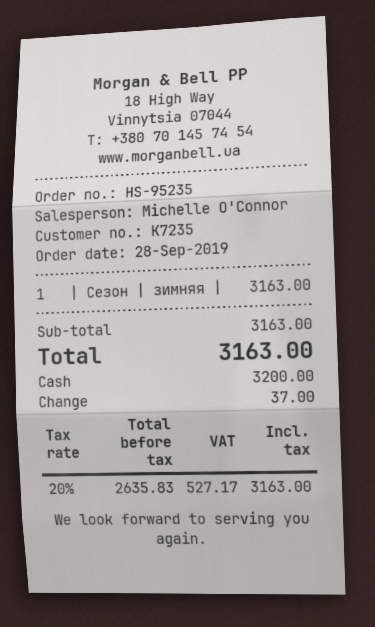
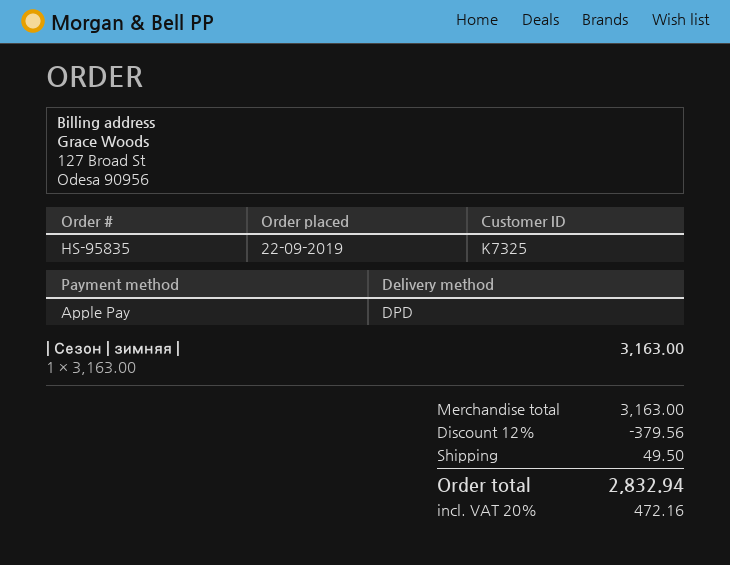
order number: HS-95235 -> HS-95835
order date: 2019-09-28 -> 2019-09-22
customer number: K7235 -> K7325
payment method: cash -> Apple Pay
discount: none -> 12% = 379.56
shipping: none -> 49.50
tax: 20% = 527.17 -> 20% = 472.16
total: 3163.00 -> 2832.94

